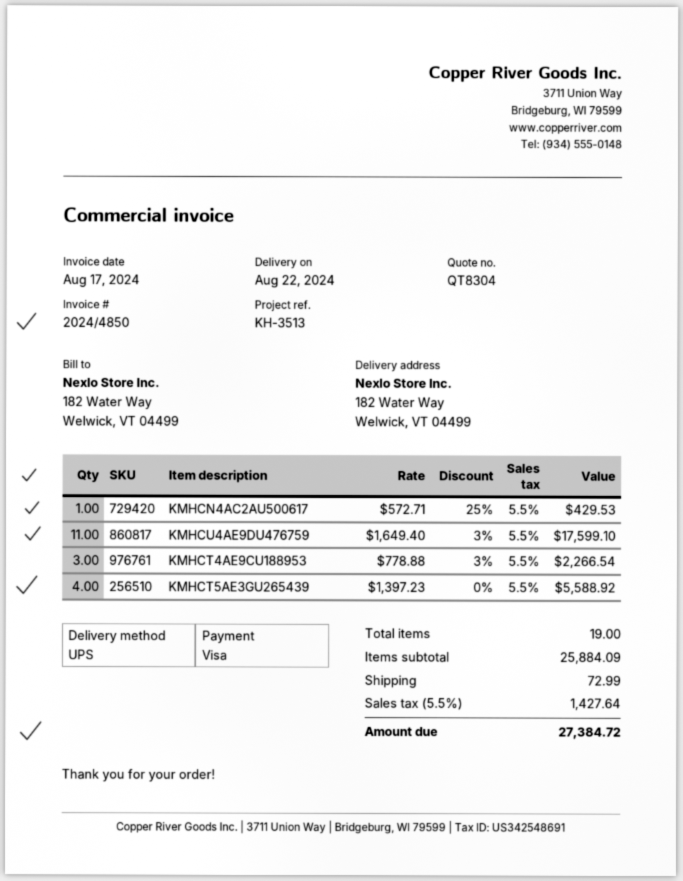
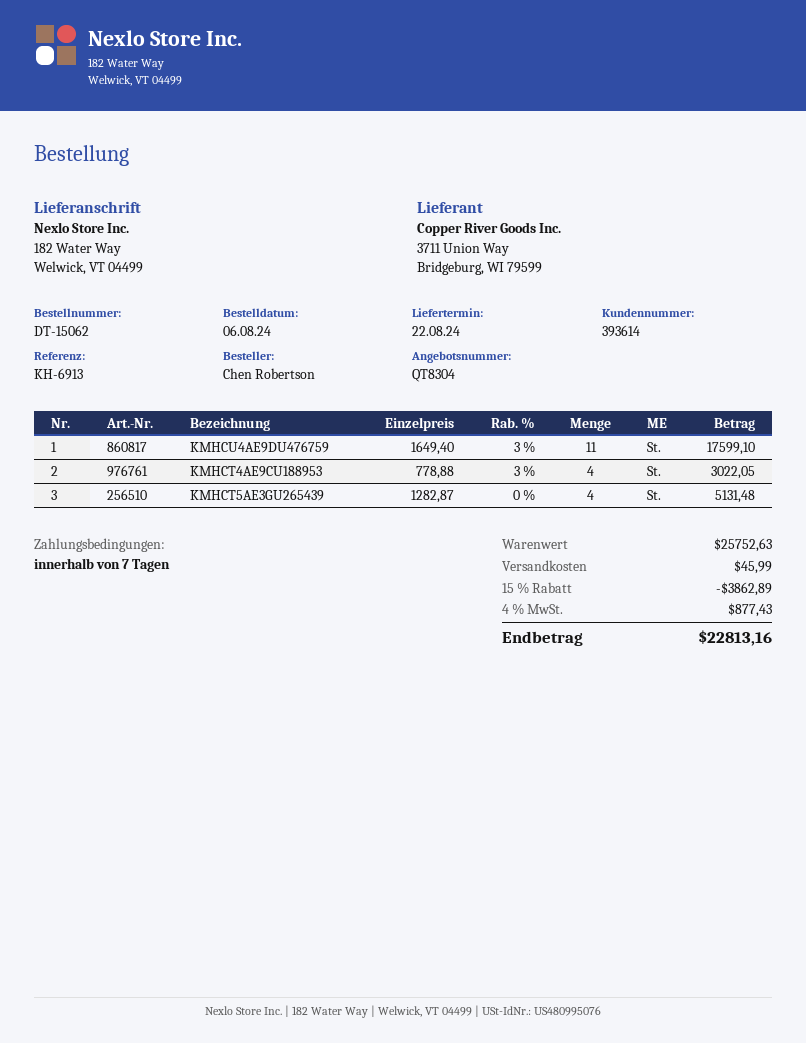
reference: KH-3513 -> KH-6913
KMHCN4AC2AU500617: 1 x 572.71 - 25% = 429.53 -> none
KMHCT4AE9CU188953: 3 x 778.88 - 3% = 2266.54 -> 4 x 778.88 - 3% = 3022.05
KMHCT5AE3GU265439: 4 x 1397.23 = 5588.92 -> 4 x 1282.87 = 5131.48
subtotal: 25884.09 -> 25752.63
discount: none -> 15% = 3862.89
shipping: 72.99 -> 45.99
tax: 5.5% = 1427.64 -> 4% = 877.43
total: 27384.72 -> 22813.16

